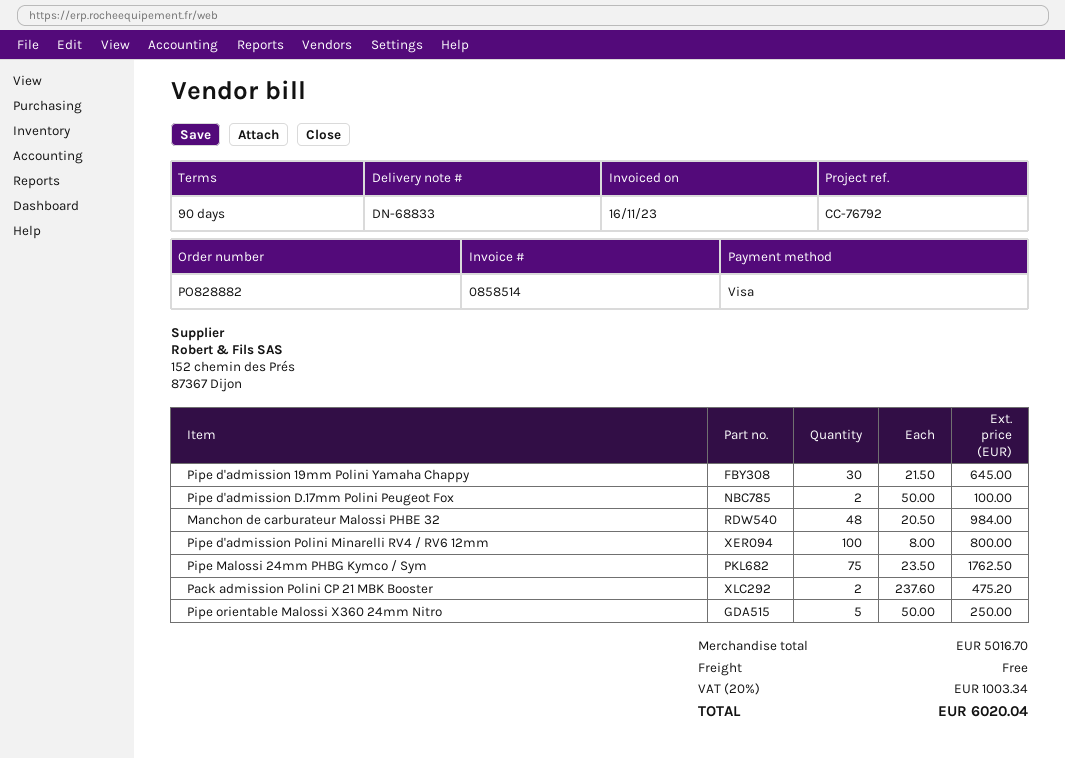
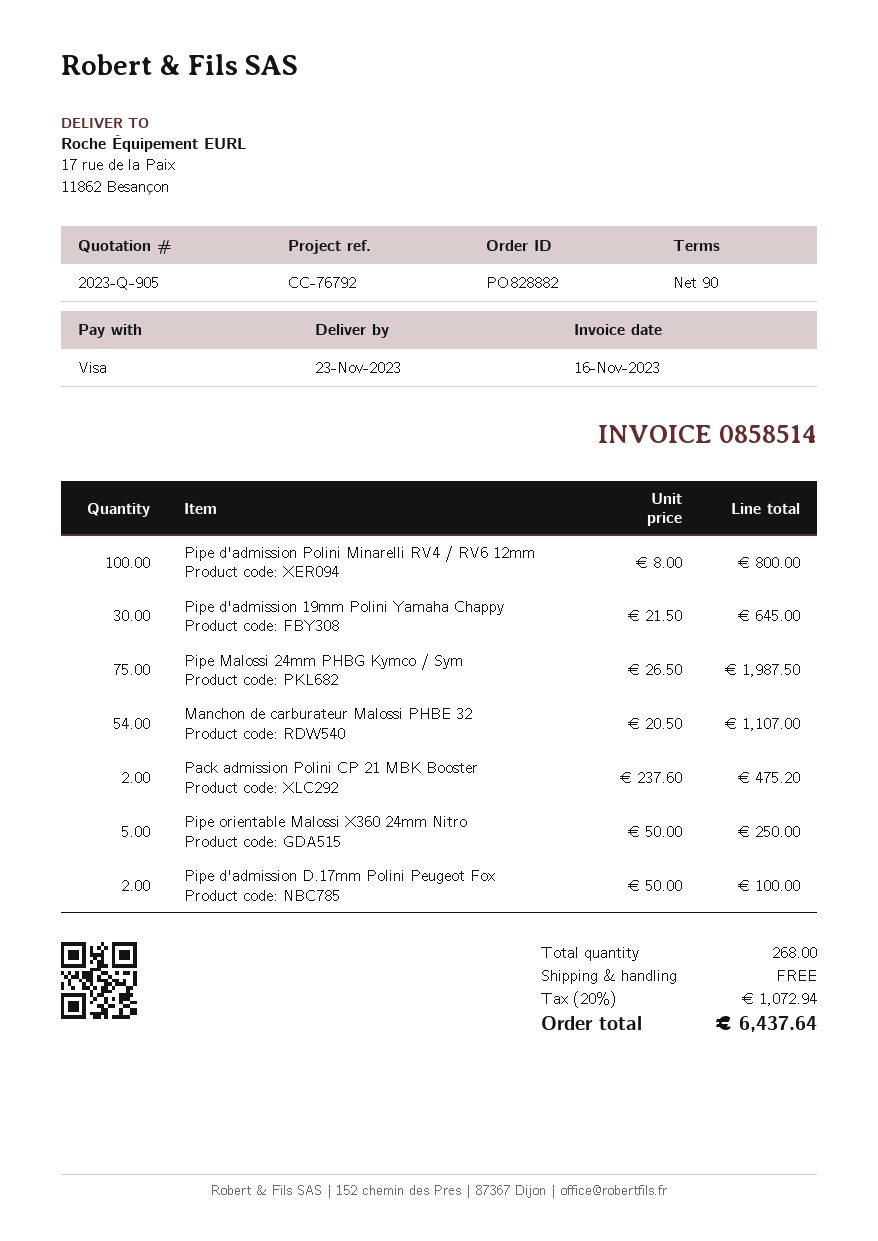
Manchon de carburateur Malossi PHBE 32: 48 x 20.50 = 984.00 -> 54 x 20.50 = 1107.00
Pipe Malossi 24mm PHBG Kymco / Sym: 75 x 23.50 = 1762.50 -> 75 x 26.50 = 1987.50
tax: 20% = 1003.34 -> 20% = 1072.94
total: 6020.04 -> 6437.64

